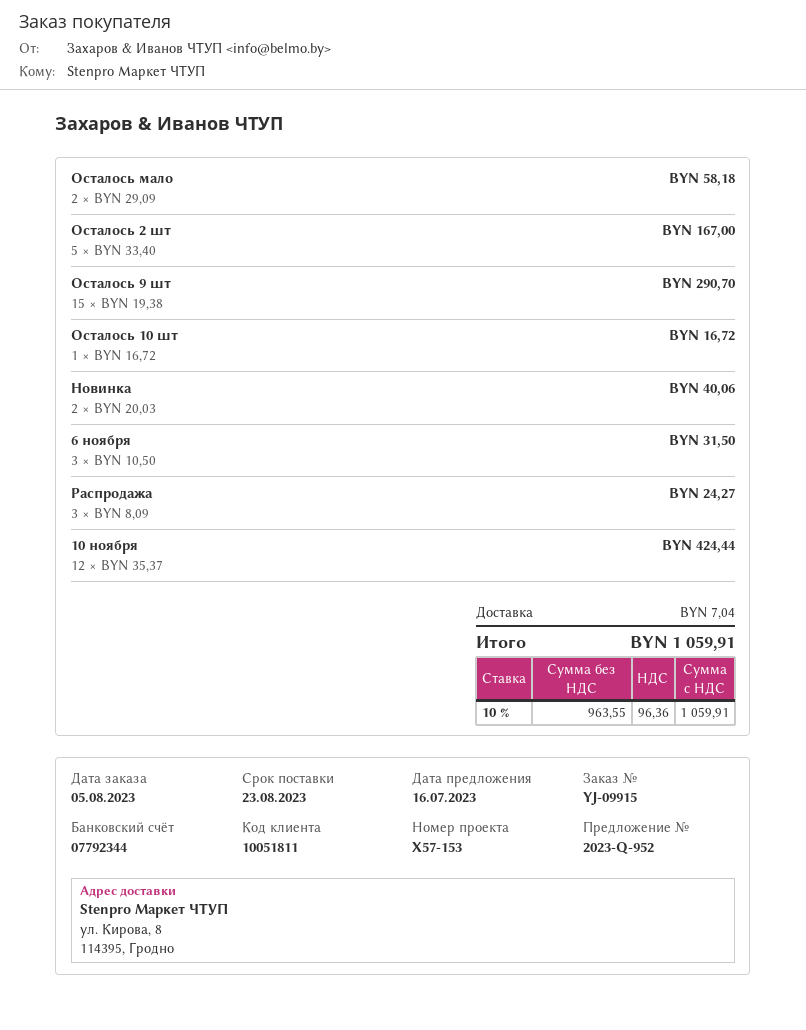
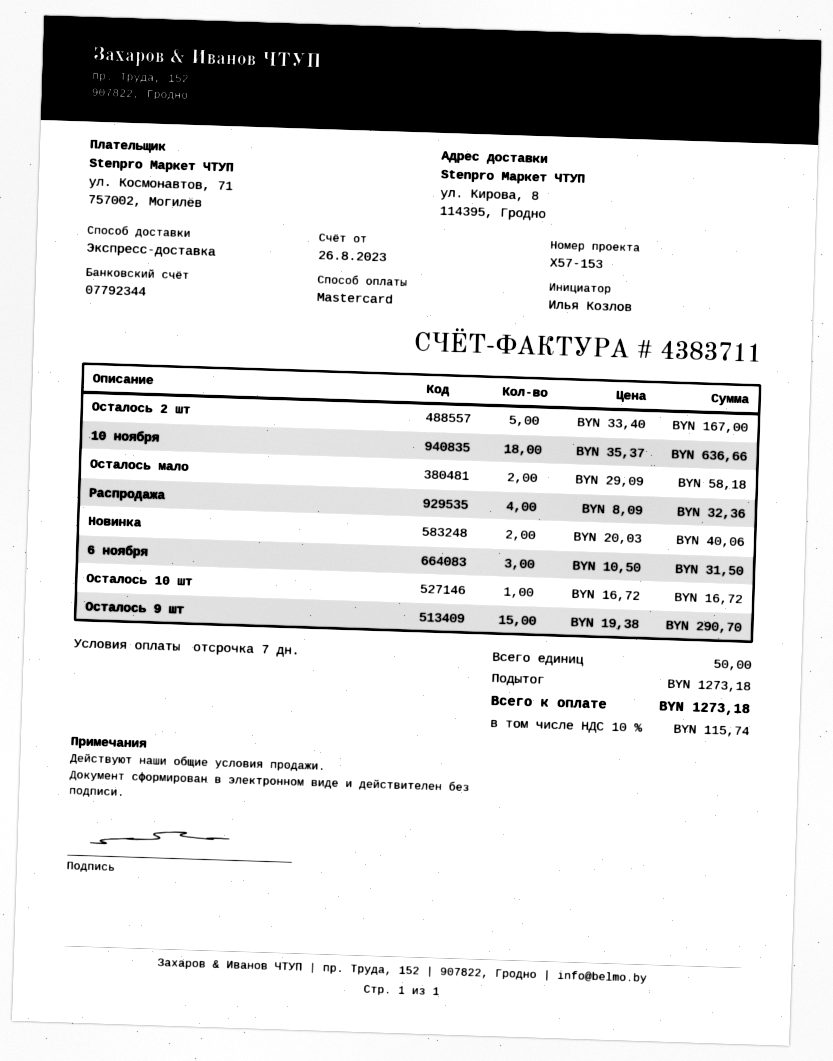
Распродажа: 3 x 8.09 = 24.27 -> 4 x 8.09 = 32.36
10 ноября: 12 x 35.37 = 424.44 -> 18 x 35.37 = 636.66
shipping: 7.04 -> none
tax: 10% = 96.36 -> 10% = 115.74
total: 1059.91 -> 1273.18

